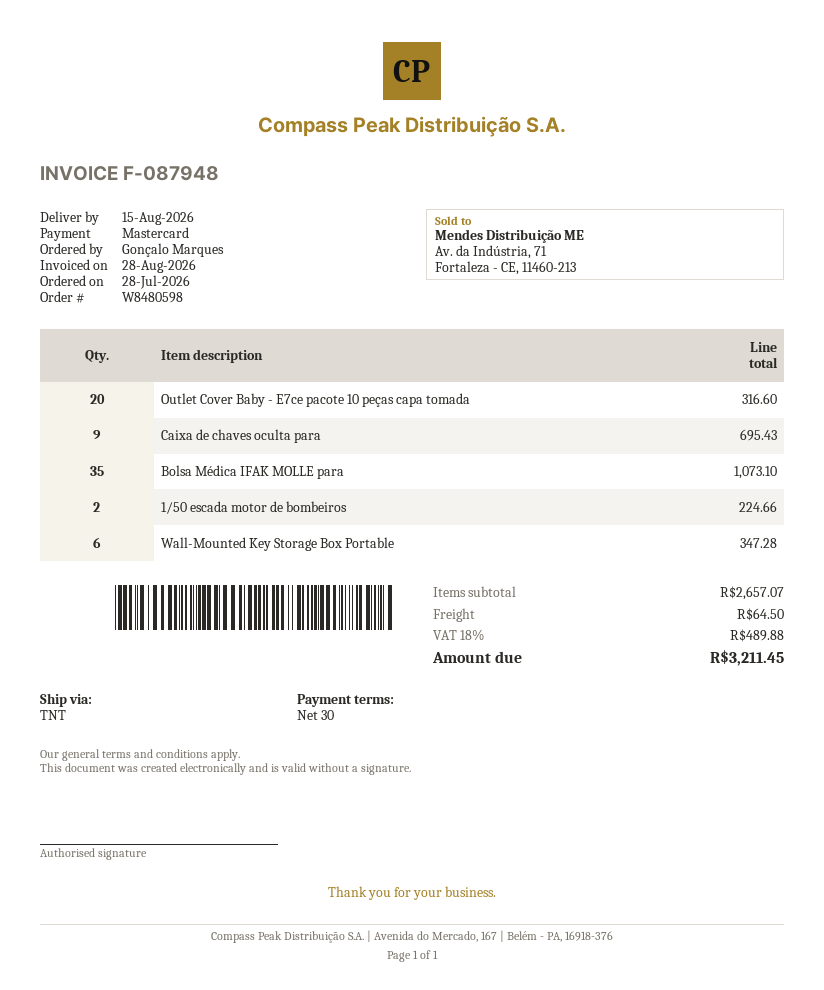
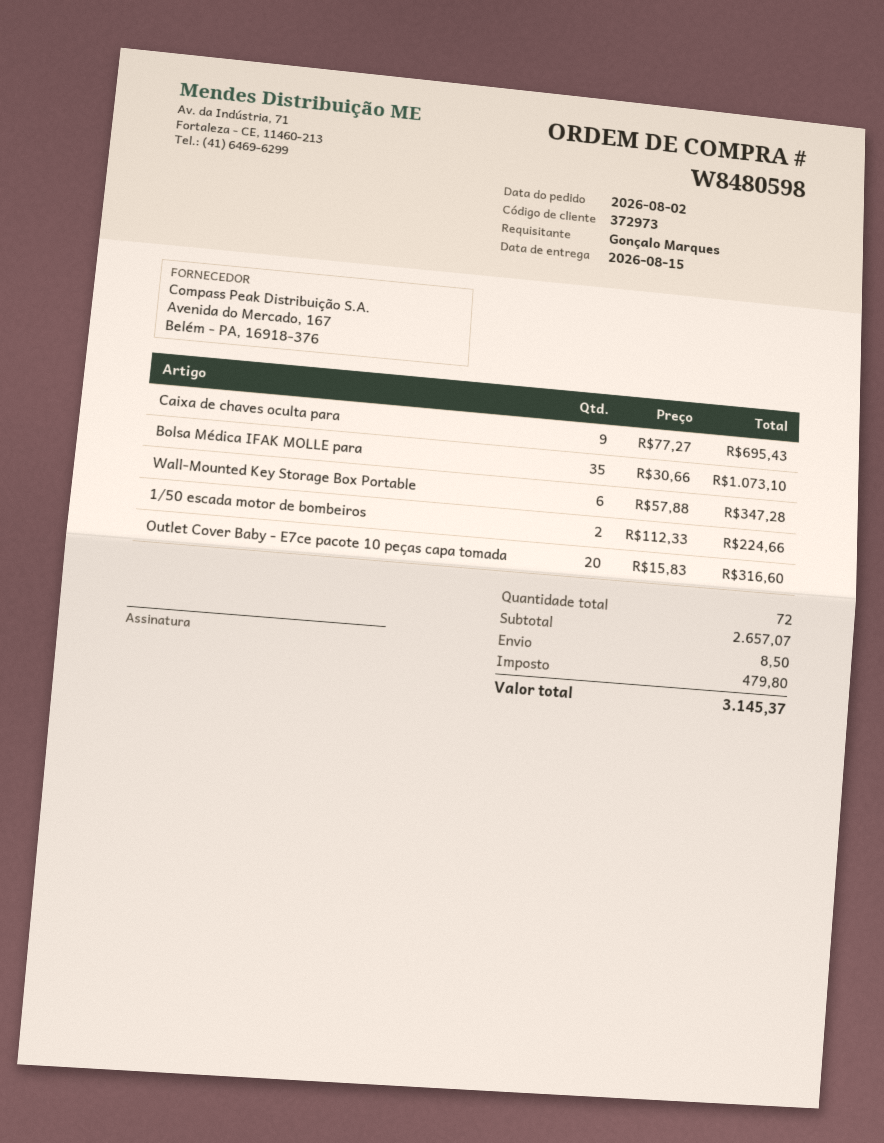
order date: 2026-07-28 -> 2026-08-02
shipping: 64.50 -> 8.50
tax: 489.88 -> 479.80
total: 3211.45 -> 3145.37

